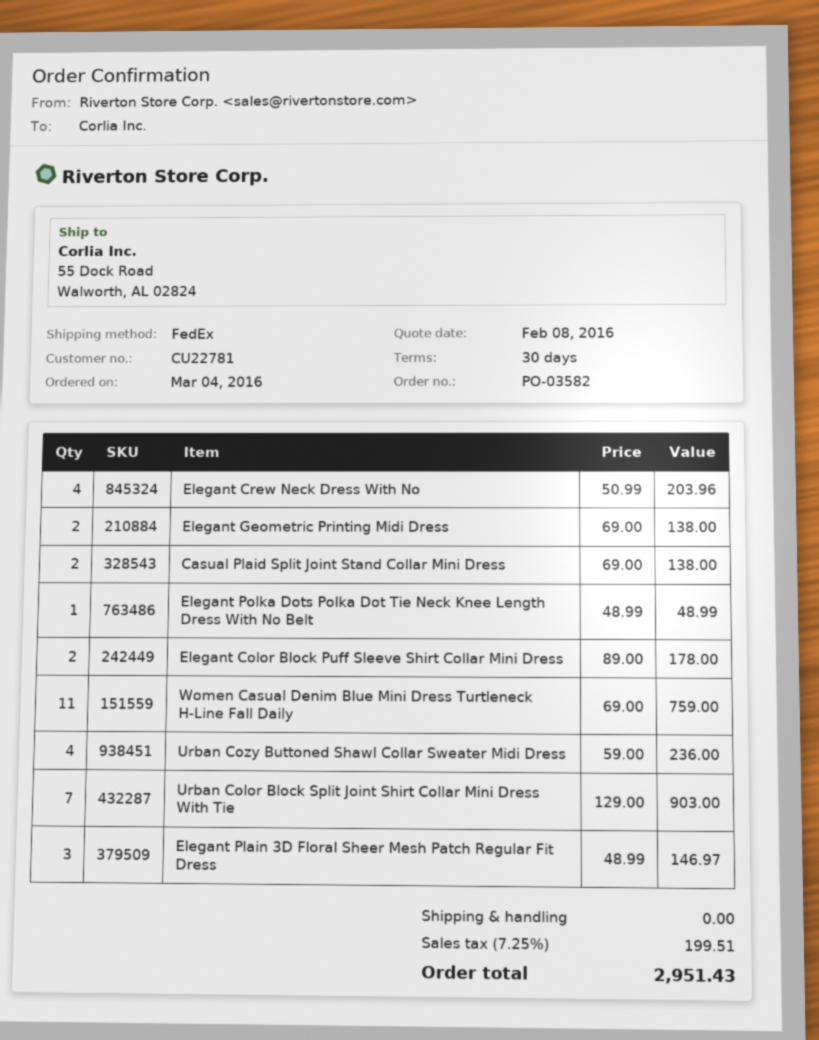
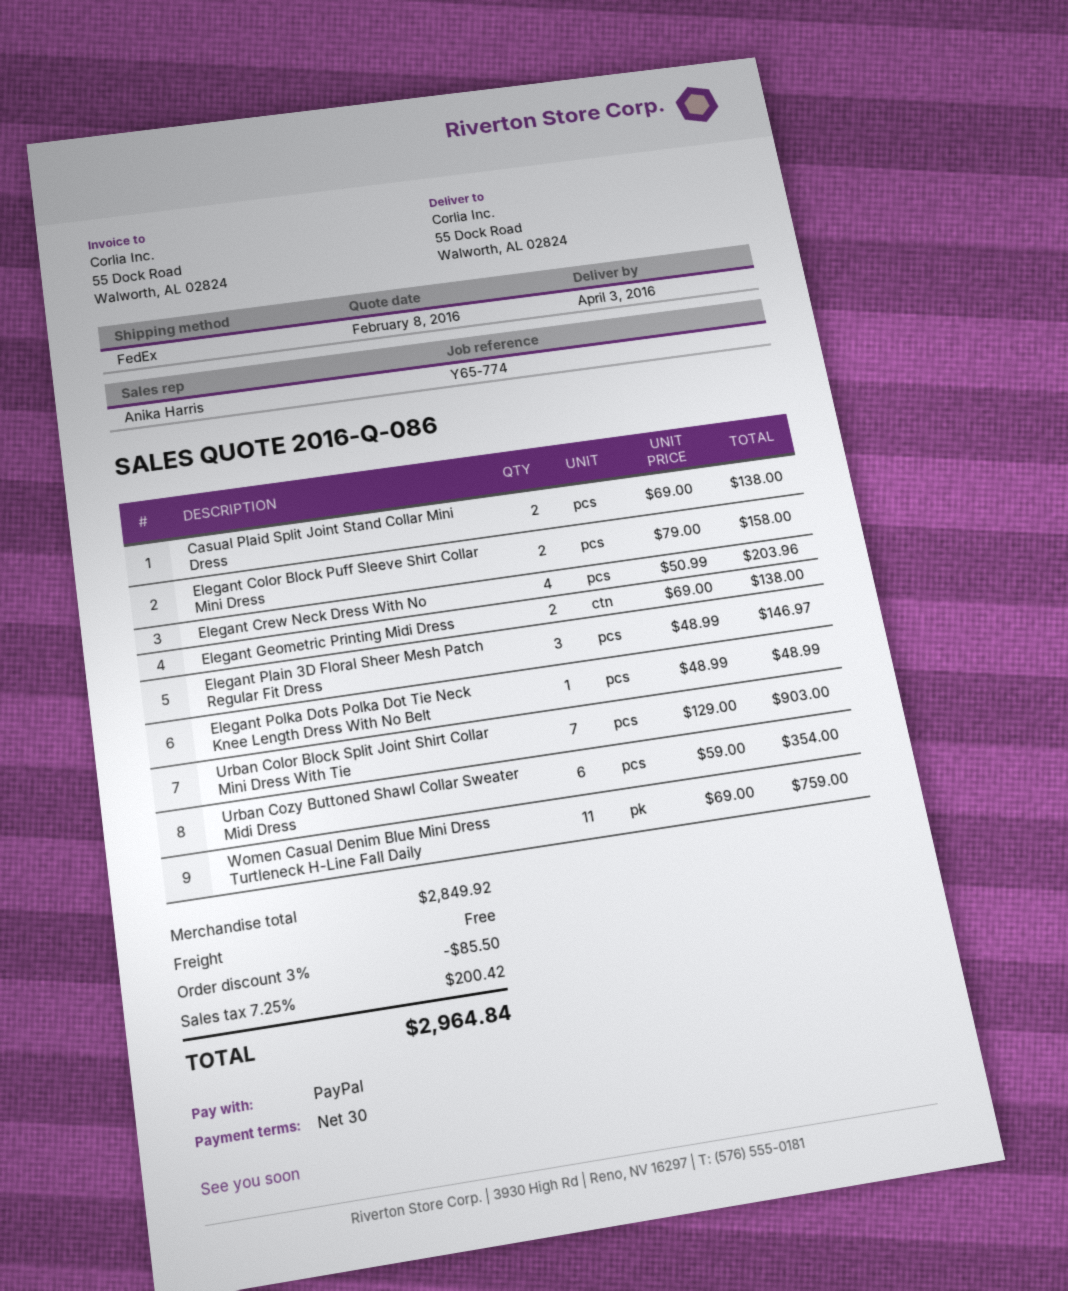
Elegant Color Block Puff Sleeve Shirt Collar Mini Dress: 2 x 89.00 = 178.00 -> 2 x 79.00 = 158.00
Urban Cozy Buttoned Shawl Collar Sweater Midi Dress: 4 x 59.00 = 236.00 -> 6 x 59.00 = 354.00
discount: none -> 3% = 85.50
tax: 7.25% = 199.51 -> 7.25% = 200.42
total: 2951.43 -> 2964.84

